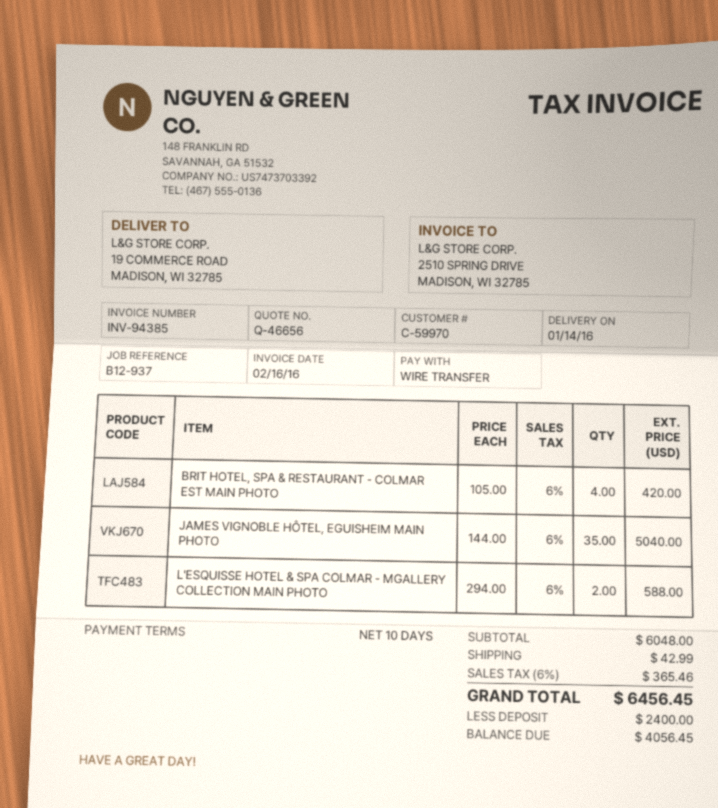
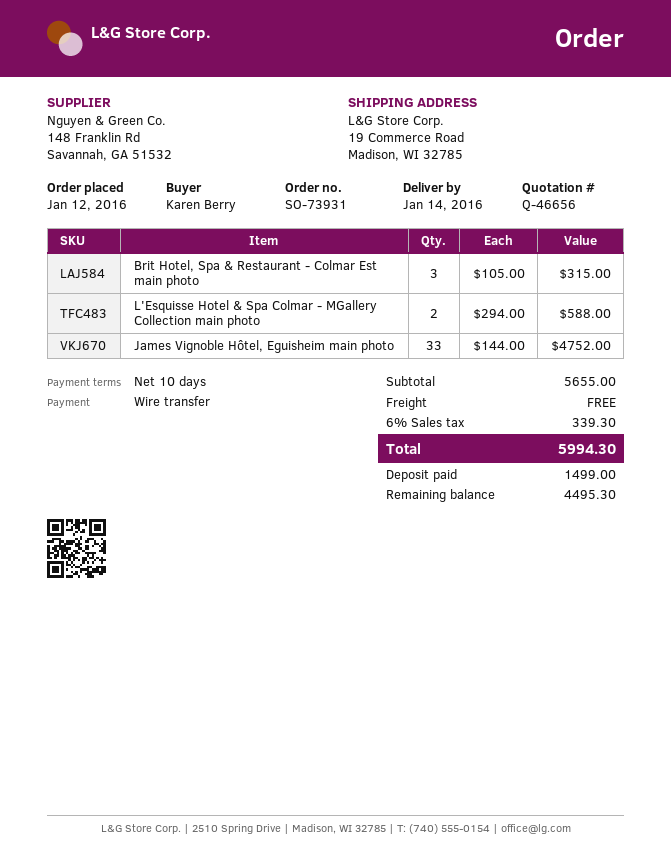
BRIT HOTEL, SPA & RESTAURANT - COLMAR EST MAIN PHOTO: 4 x 105.00 = 420.00 -> 3 x 105.00 = 315.00
JAMES VIGNOBLE HÔTEL, EGUISHEIM MAIN PHOTO: 35 x 144.00 = 5040.00 -> 33 x 144.00 = 4752.00
subtotal: 6048.00 -> 5655.00
shipping: 42.99 -> 0.00
tax: 6% = 365.46 -> 6% = 339.30
total: 6456.45 -> 5994.30
deposit: 2400.00 -> 1499.00
balance: 4056.45 -> 4495.30

